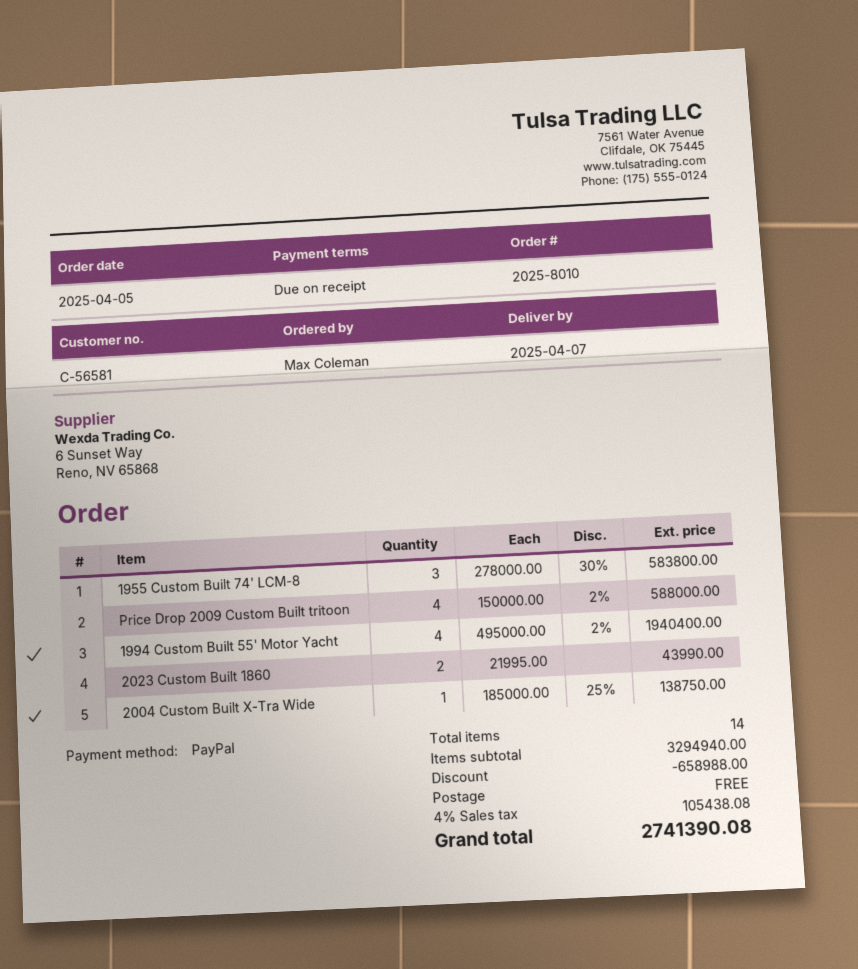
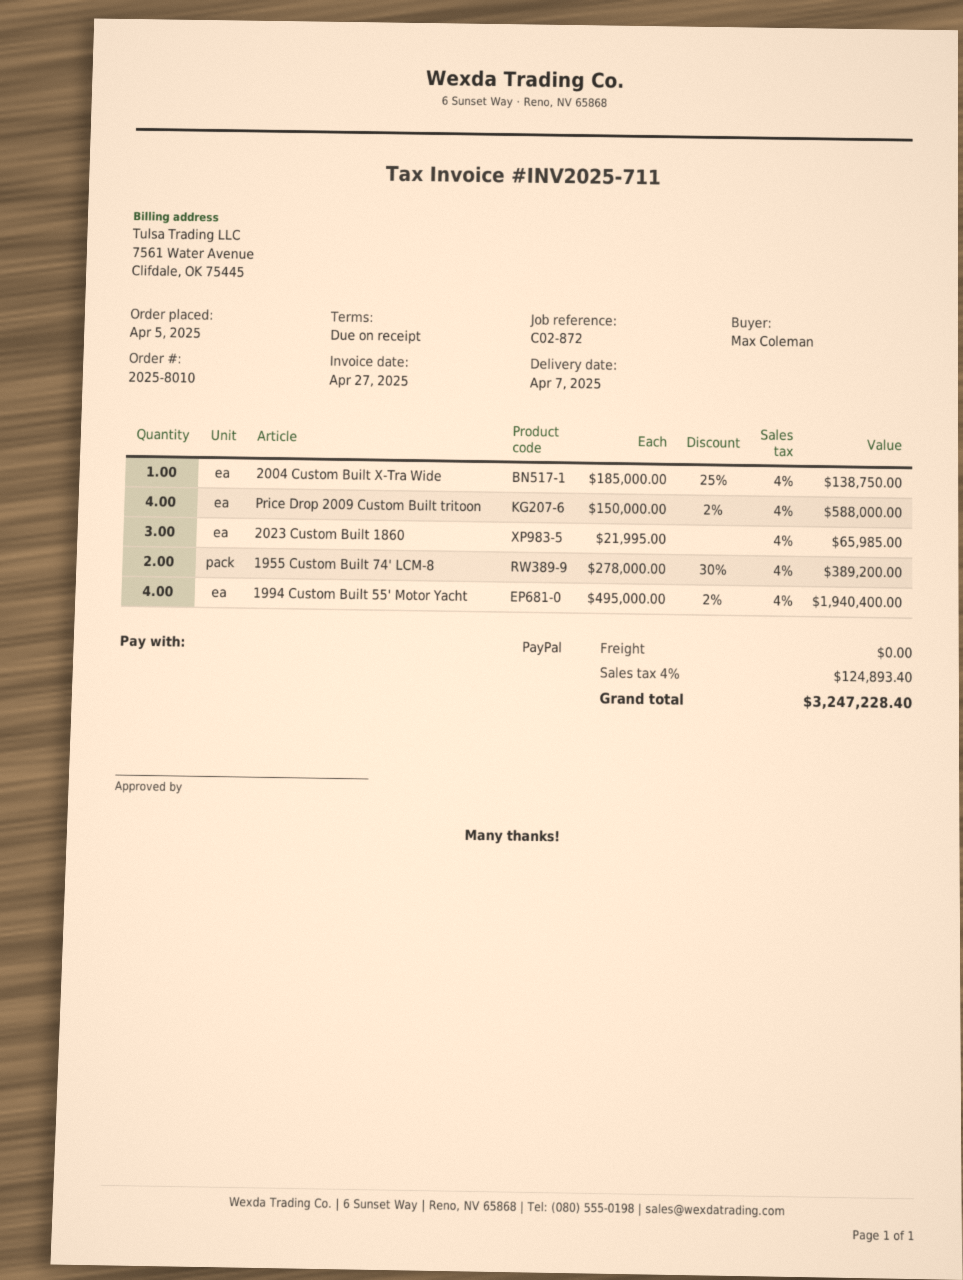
1955 Custom Built 74' LCM-8: 3 x 278000.00 - 30% = 583800.00 -> 2 x 278000.00 - 30% = 389200.00
2023 Custom Built 1860: 2 x 21995.00 = 43990.00 -> 3 x 21995.00 = 65985.00
discount: 658988.00 -> none
tax: 4% = 105438.08 -> 4% = 124893.40
total: 2741390.08 -> 3247228.40

